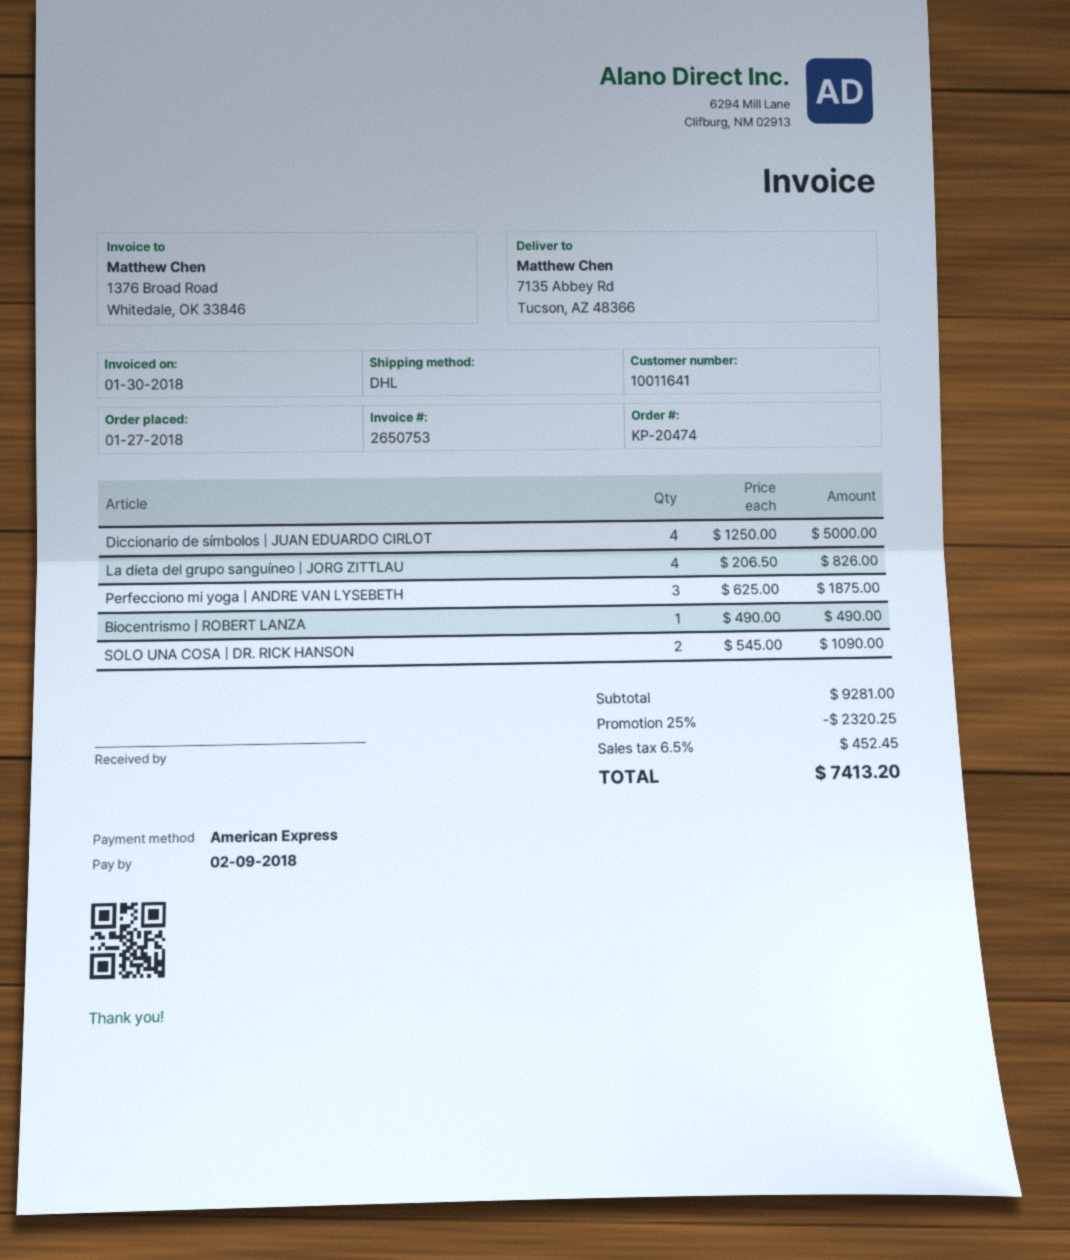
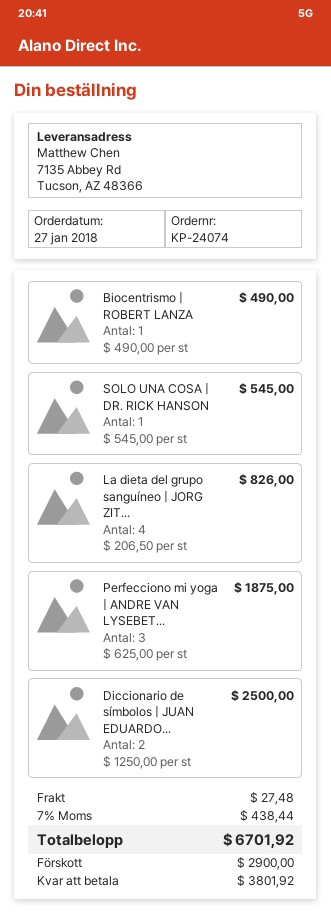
order number: KP-20474 -> KP-24074
Diccionario de símbolos | JUAN EDUARDO CIRLOT: 4 x 1250.00 = 5000.00 -> 2 x 1250.00 = 2500.00
SOLO UNA COSA | DR. RICK HANSON: 2 x 545.00 = 1090.00 -> 1 x 545.00 = 545.00
discount: 25% = 2320.25 -> none
shipping: none -> 27.48
tax: 6.5% = 452.45 -> 7% = 438.44
total: 7413.20 -> 6701.92

